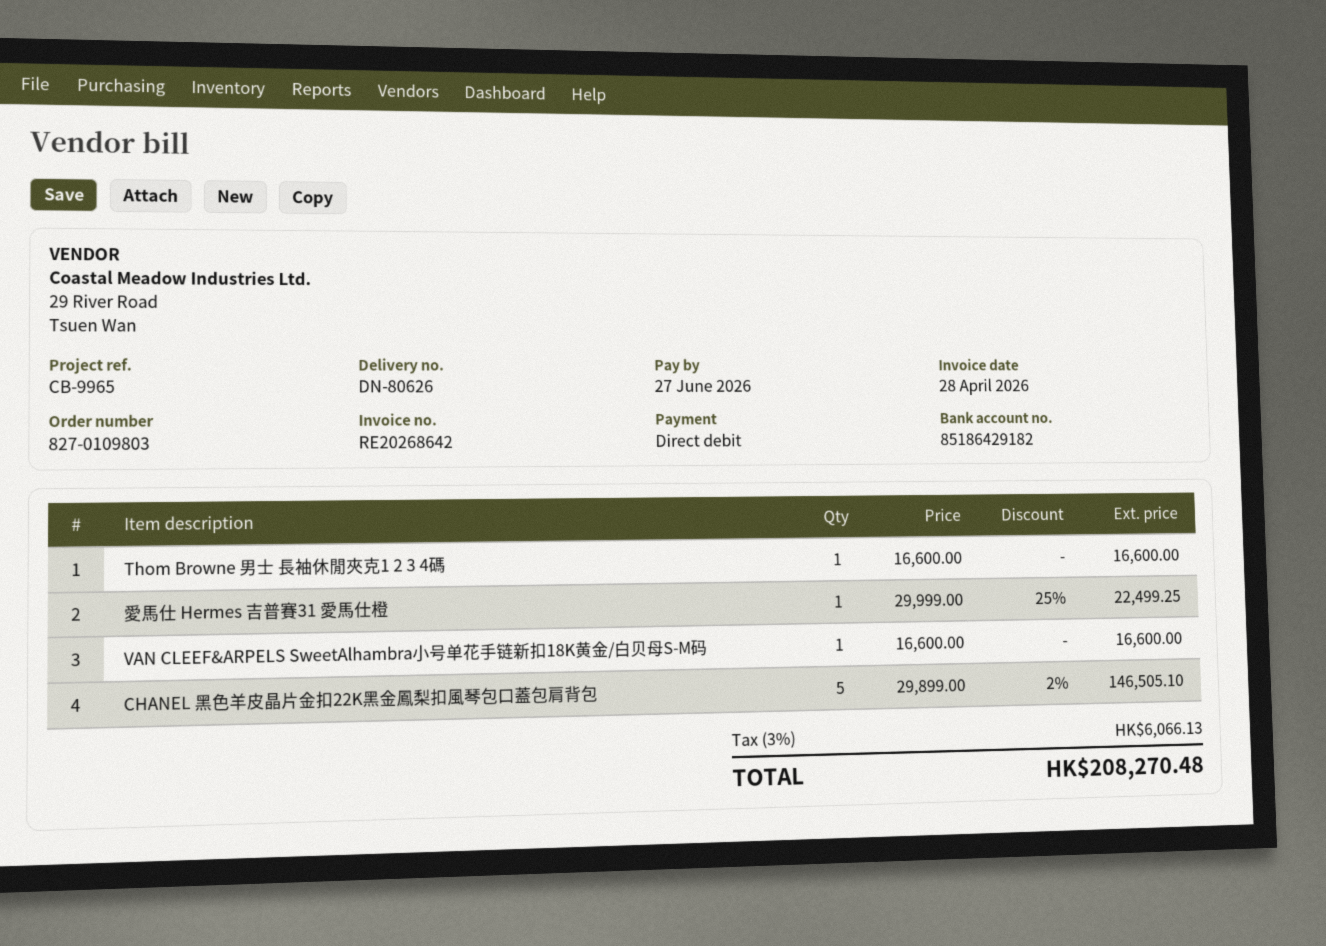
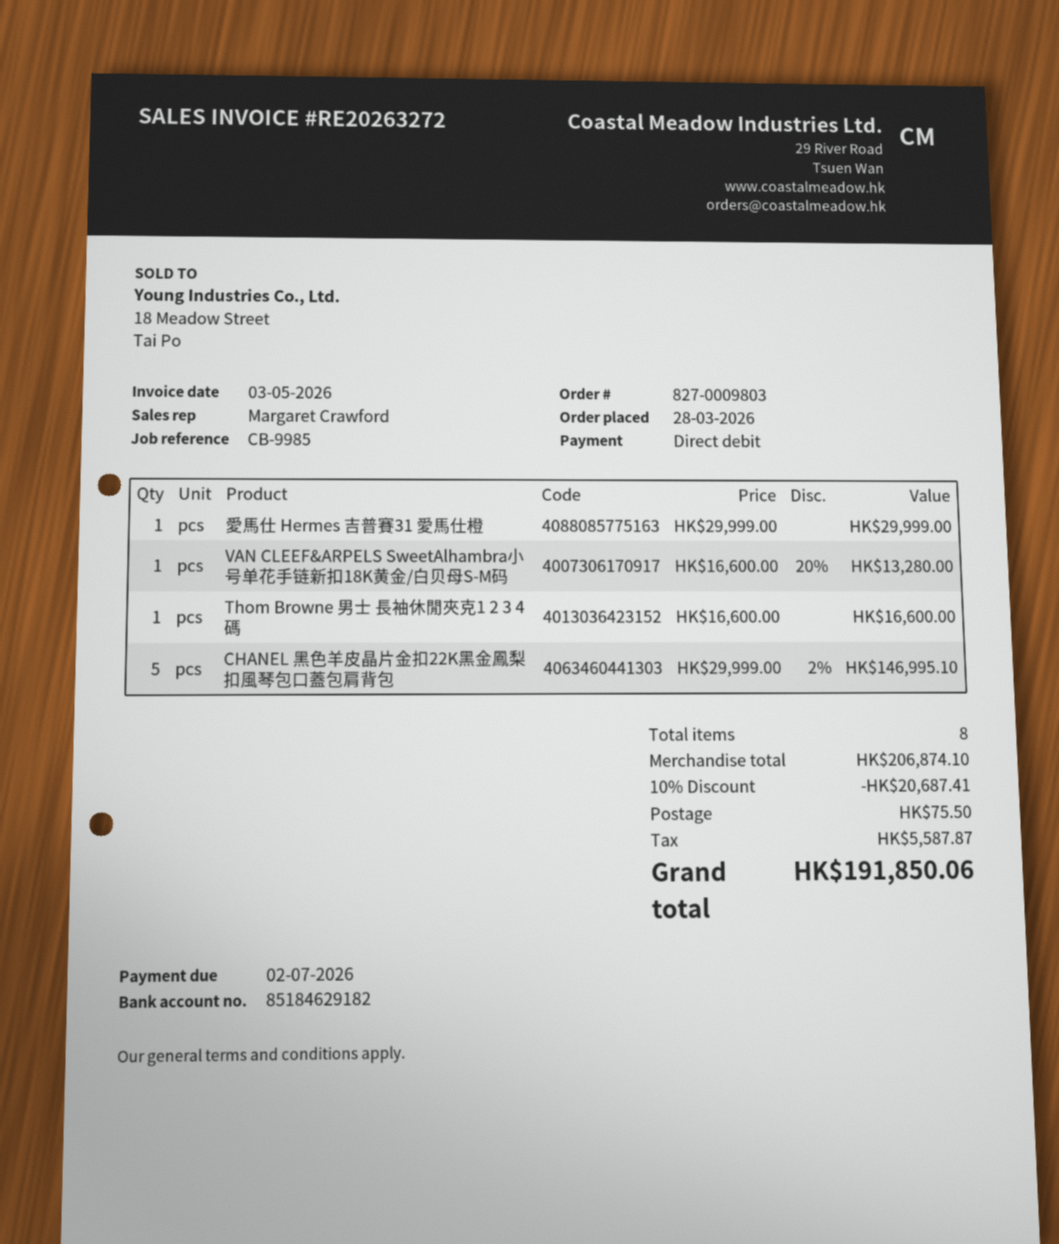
order number: 827-0109803 -> 827-0009803
invoice number: RE20268642 -> RE20263272
invoice date: 2026-04-28 -> 2026-05-03
due date: 2026-06-27 -> 2026-07-02
reference: CB-9965 -> CB-9985
bank account: 85186429182 -> 85184629182
愛馬仕 Hermes 吉普賽31 愛馬仕橙: 1 x 29999.00 - 25% = 22499.25 -> 1 x 29999.00 = 29999.00
VAN CLEEF&ARPELS SweetAlhambra小号单花手链新扣18K黄金/白贝母S-M码: 1 x 16600.00 = 16600.00 -> 1 x 16600.00 - 20% = 13280.00
CHANEL 黑色羊皮晶片金扣22K黑金鳳梨扣風琴包口蓋包肩背包: 5 x 29899.00 - 2% = 146505.10 -> 5 x 29999.00 - 2% = 146995.10
discount: none -> 10% = 20687.41
shipping: none -> 75.50
tax: 6066.13 -> 5587.87
total: 208270.48 -> 191850.06

